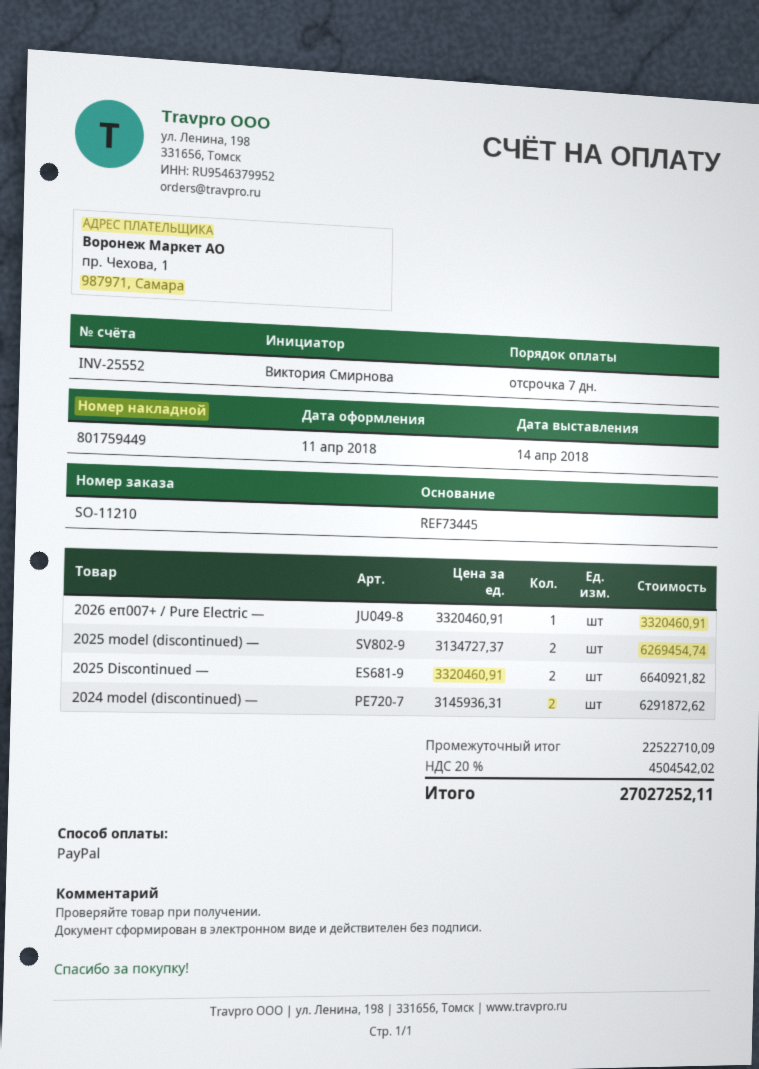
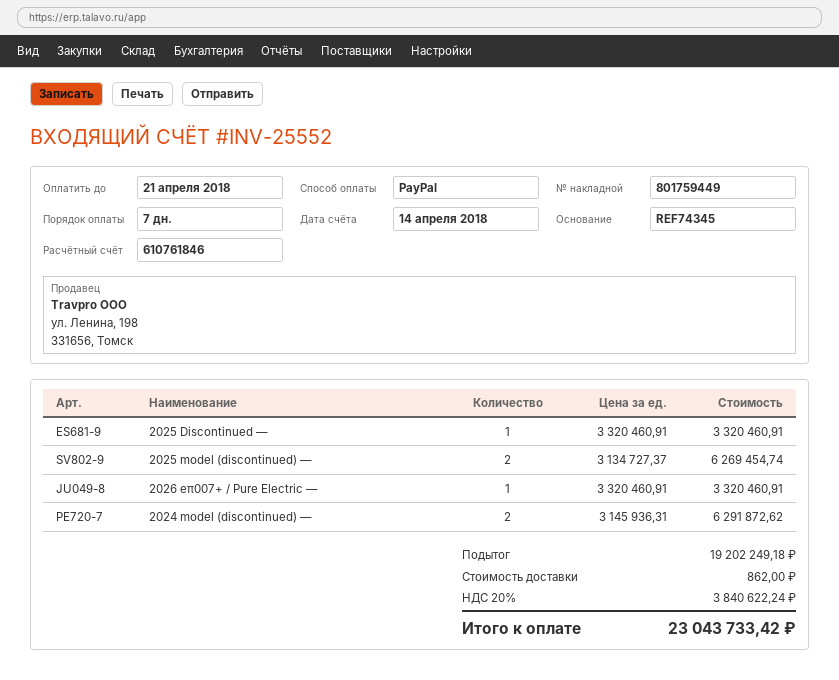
reference: REF73445 -> REF74345
2025 Discontinued —: 2 x 3320460.91 = 6640921.82 -> 1 x 3320460.91 = 3320460.91
subtotal: 22522710.09 -> 19202249.18
shipping: none -> 862.00
tax: 20% = 4504542.02 -> 20% = 3840622.24
total: 27027252.11 -> 23043733.42

